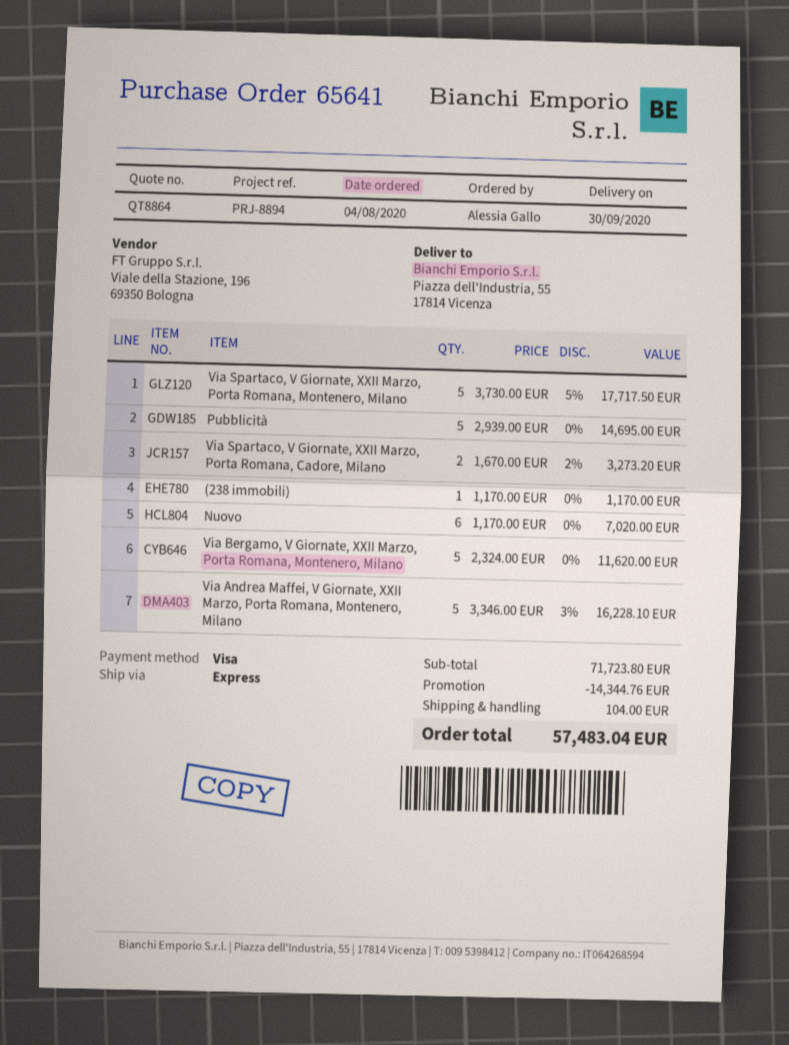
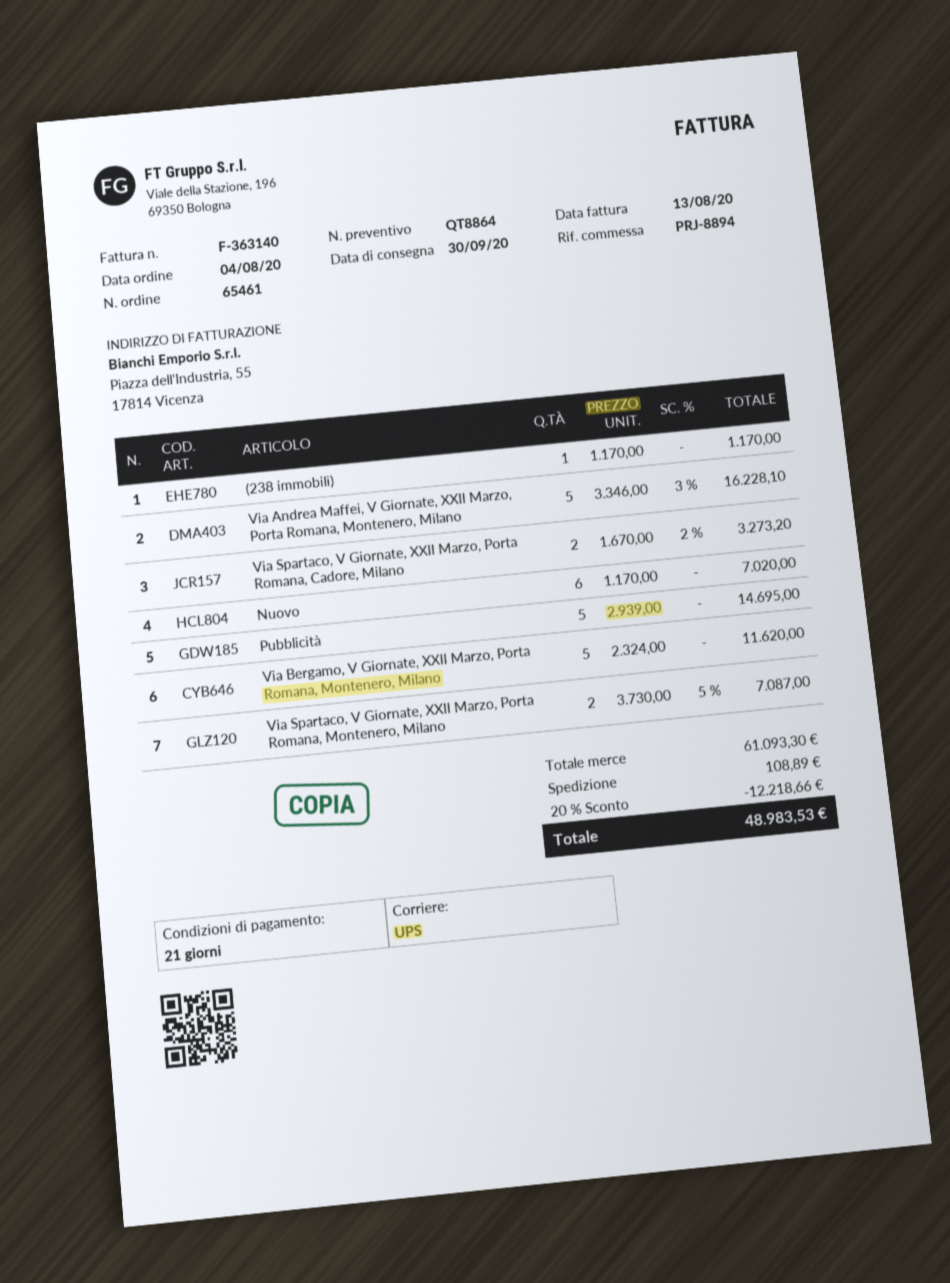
order number: 65641 -> 65461
shipping method: express -> UPS
Via Spartaco, V Giornate, XXII Marzo, Porta Romana, Montenero, Milano: 5 x 3730.00 - 5% = 17717.50 -> 2 x 3730.00 - 5% = 7087.00
subtotal: 71723.80 -> 61093.30
discount: 14344.76 -> 12218.66
shipping: 104.00 -> 108.89
total: 57483.04 -> 48983.53

